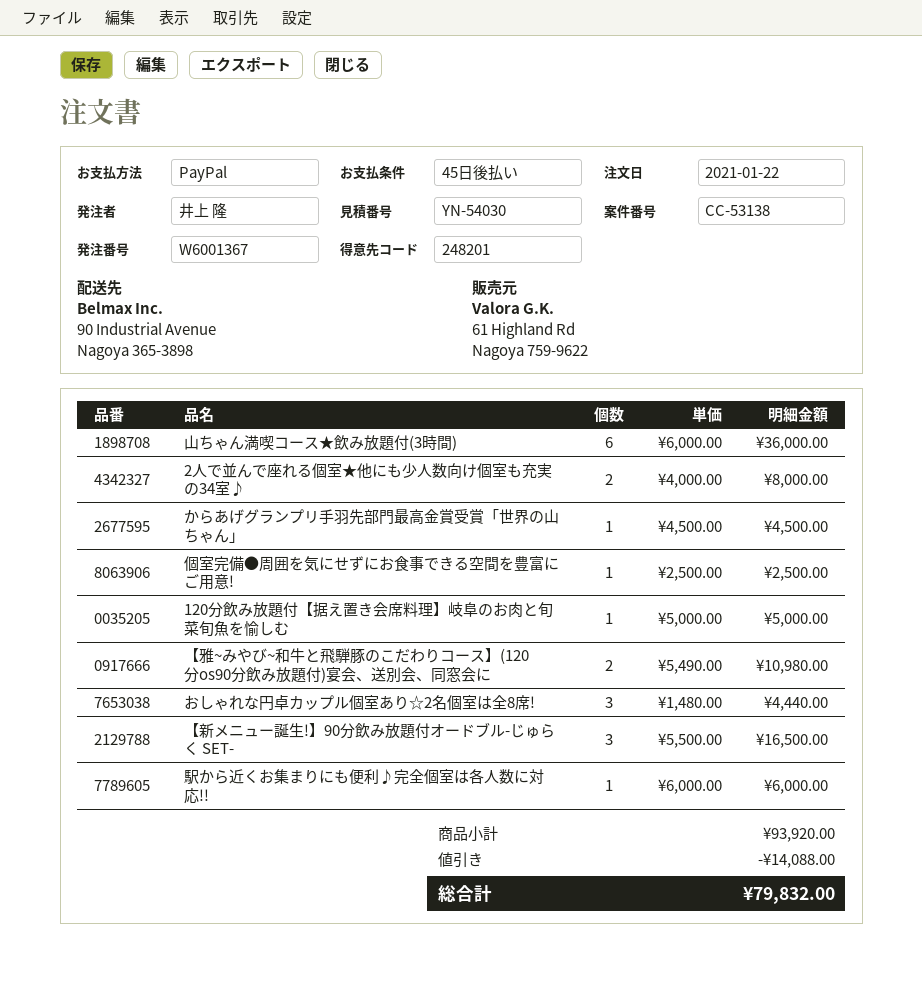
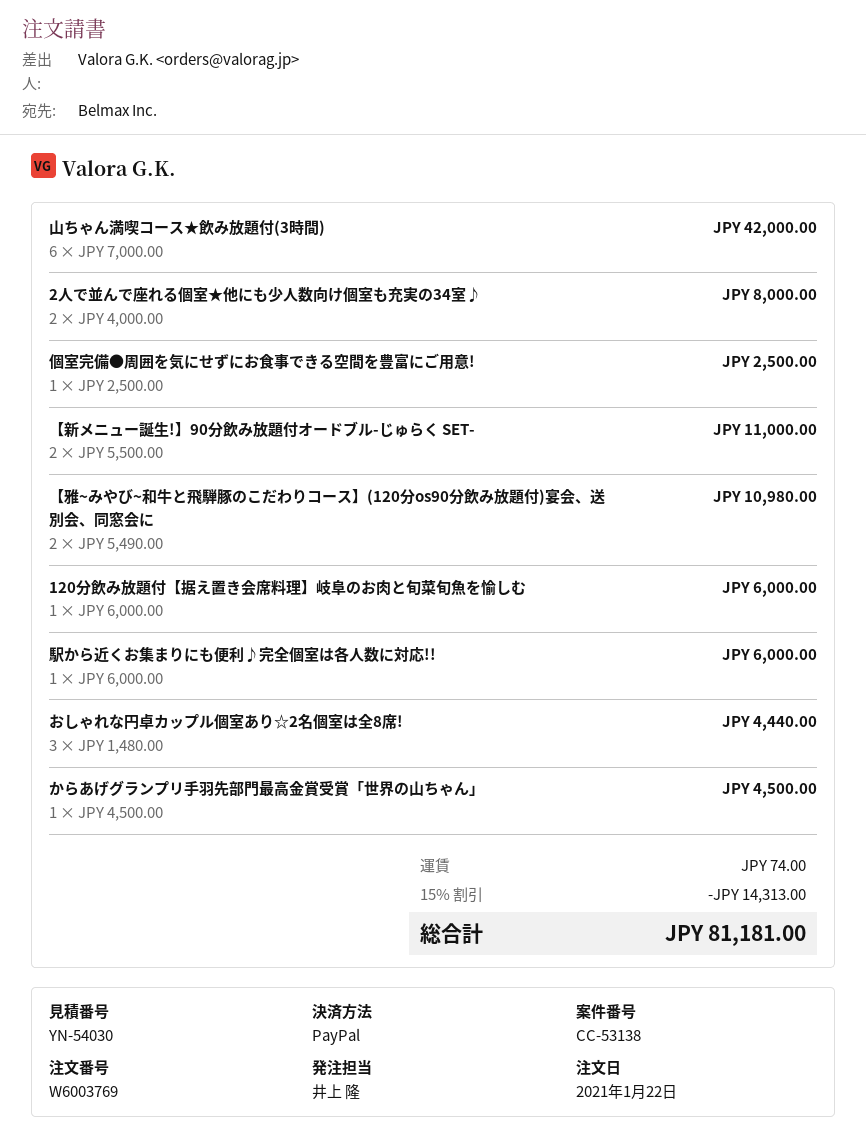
order number: W6001367 -> W6003769
山ちゃん満喫コース★飲み放題付(3時間): 6 x 6000.00 = 36000.00 -> 6 x 7000.00 = 42000.00
120分飲み放題付【据え置き会席料理】岐阜のお肉と旬菜旬魚を愉しむ: 1 x 5000.00 = 5000.00 -> 1 x 6000.00 = 6000.00
【新メニュー誕生!】90分飲み放題付オードブル-じゅらく SET-: 3 x 5500.00 = 16500.00 -> 2 x 5500.00 = 11000.00
discount: 14088.00 -> 14313.00
shipping: none -> 74.00
total: 79832.00 -> 81181.00

